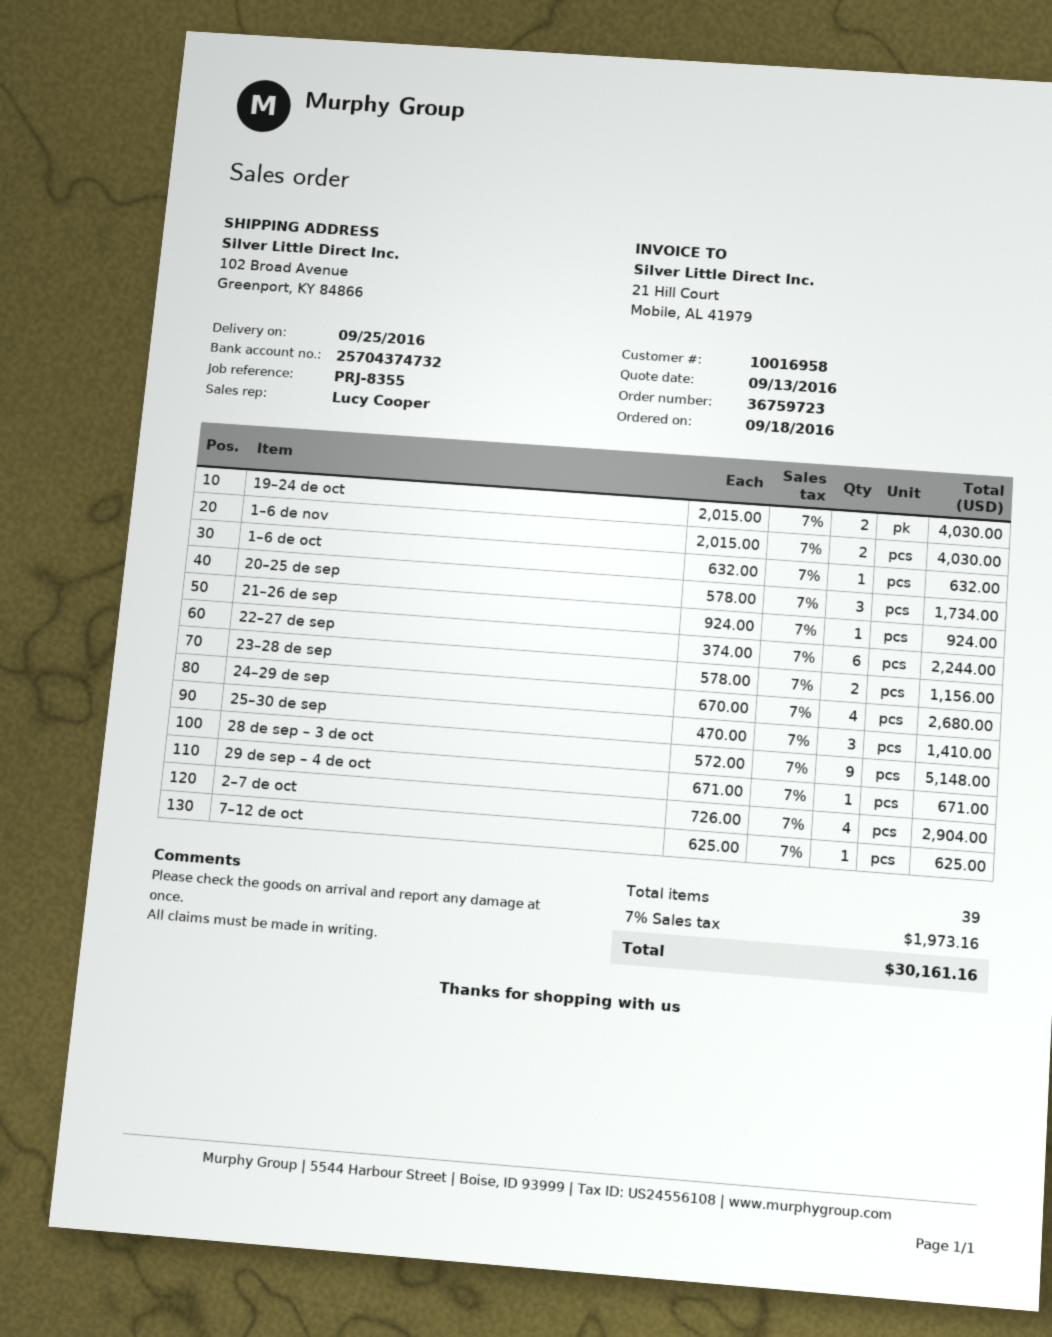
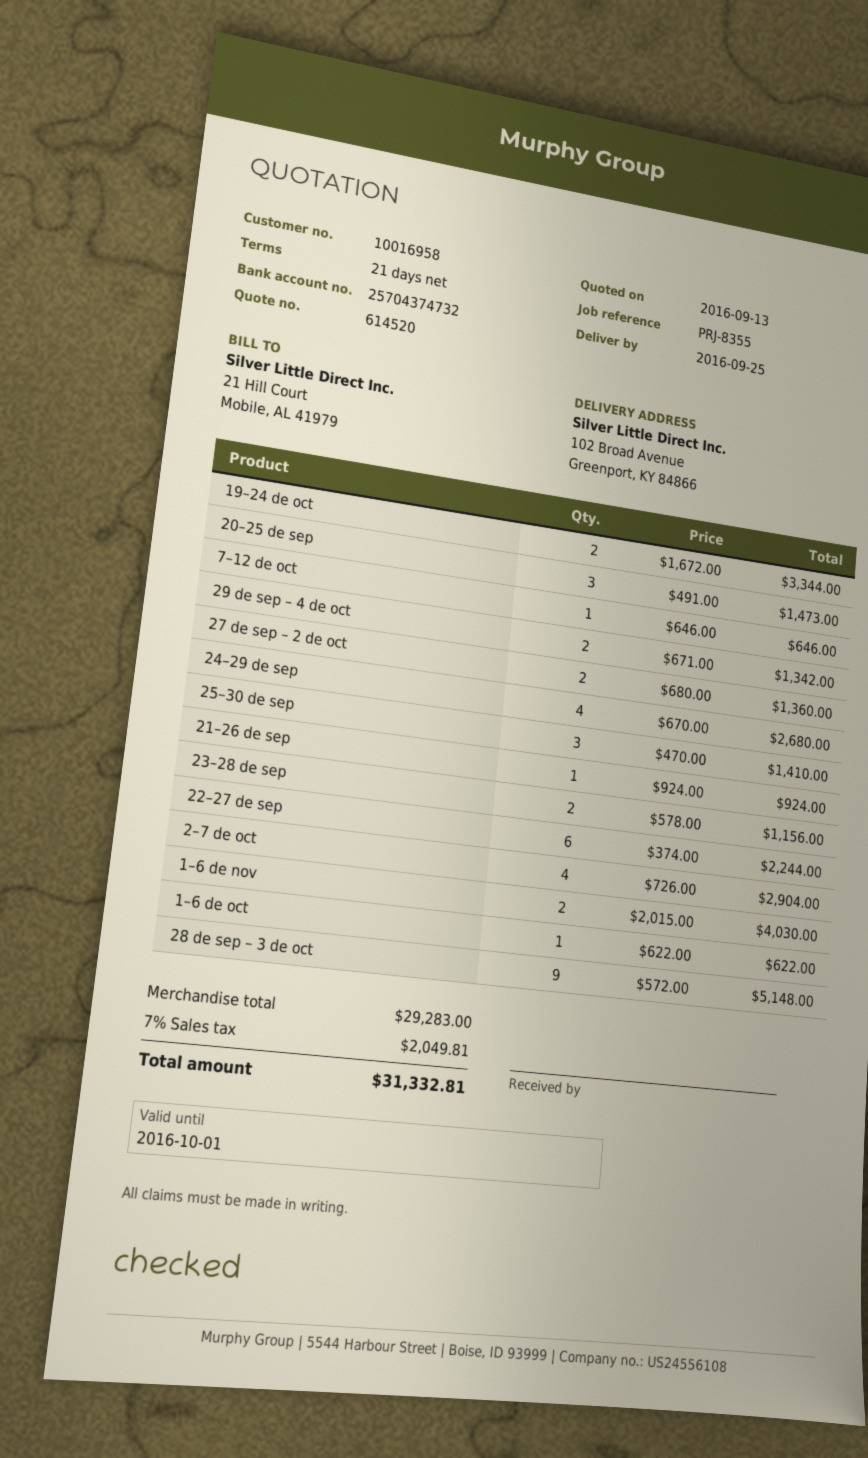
19–24 de oct: 2 x 2015.00 = 4030.00 -> 2 x 1672.00 = 3344.00
1–6 de oct: 1 x 632.00 = 632.00 -> 1 x 622.00 = 622.00
20–25 de sep: 3 x 578.00 = 1734.00 -> 3 x 491.00 = 1473.00
29 de sep – 4 de oct: 1 x 671.00 = 671.00 -> 2 x 671.00 = 1342.00
7–12 de oct: 1 x 625.00 = 625.00 -> 1 x 646.00 = 646.00
27 de sep – 2 de oct: none -> 2 x 680.00 = 1360.00
tax: 7% = 1973.16 -> 7% = 2049.81
total: 30161.16 -> 31332.81

